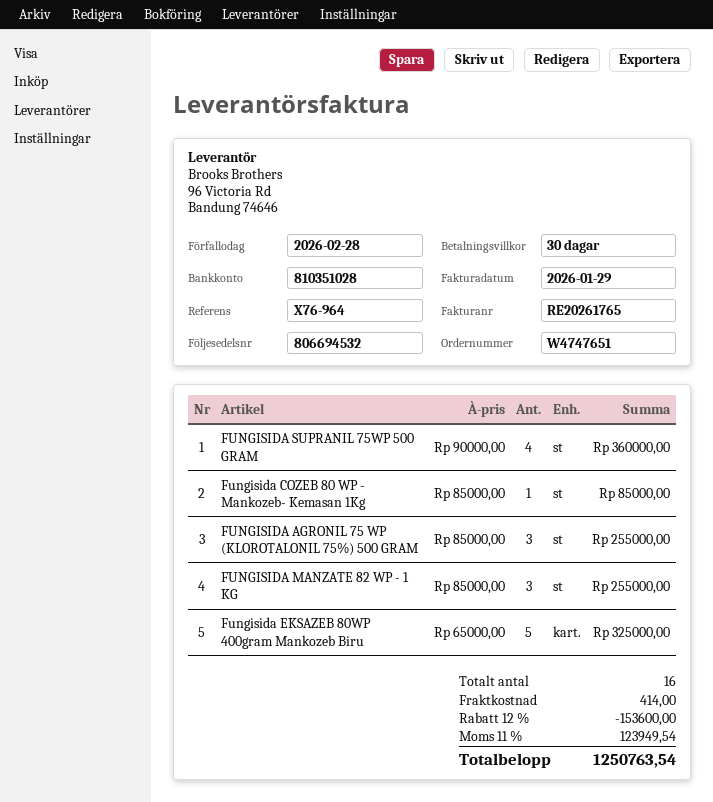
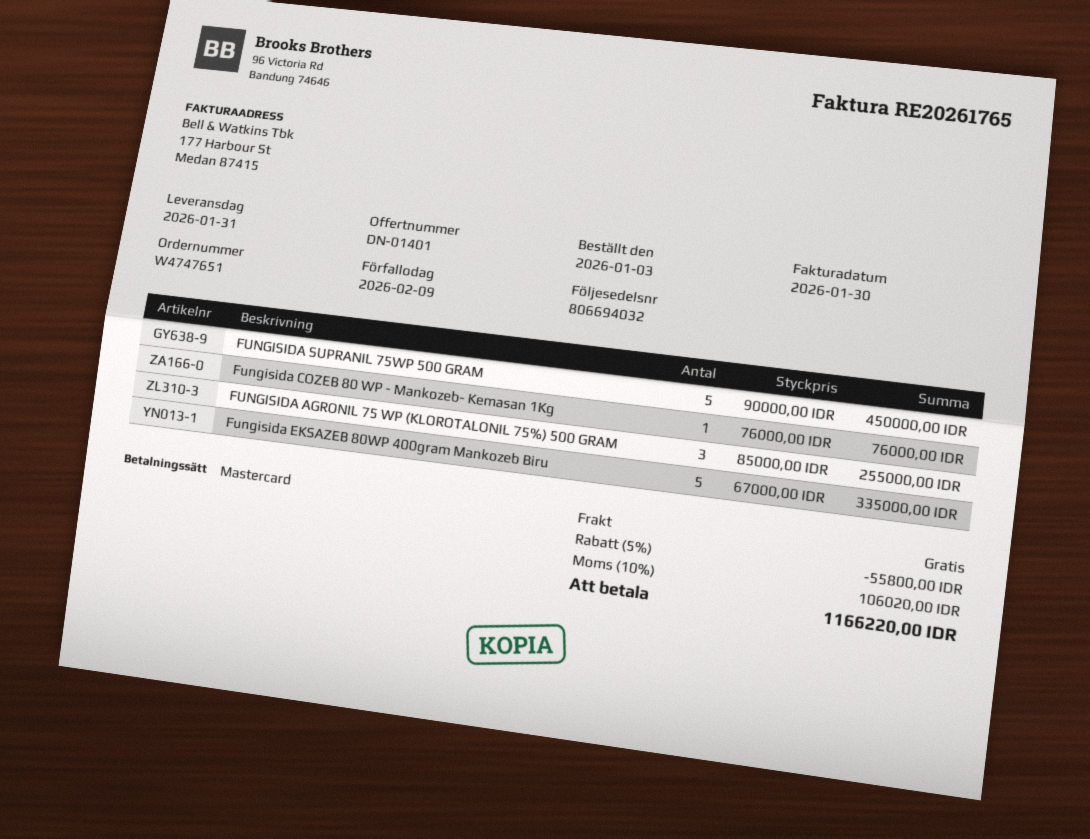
delivery note number: 806694532 -> 806694032
invoice date: 2026-01-29 -> 2026-01-30
due date: 2026-02-28 -> 2026-02-09
FUNGISIDA SUPRANIL 75WP 500 GRAM: 4 x 90000.00 = 360000.00 -> 5 x 90000.00 = 450000.00
Fungisida COZEB 80 WP - Mankozeb- Kemasan 1Kg: 1 x 85000.00 = 85000.00 -> 1 x 76000.00 = 76000.00
FUNGISIDA MANZATE 82 WP - 1 KG: 3 x 85000.00 = 255000.00 -> none
Fungisida EKSAZEB 80WP 400gram Mankozeb Biru: 5 x 65000.00 = 325000.00 -> 5 x 67000.00 = 335000.00
discount: 12% = 153600.00 -> 5% = 55800.00
shipping: 414.00 -> 0.00
tax: 11% = 123949.54 -> 10% = 106020.00
total: 1250763.54 -> 1166220.00

